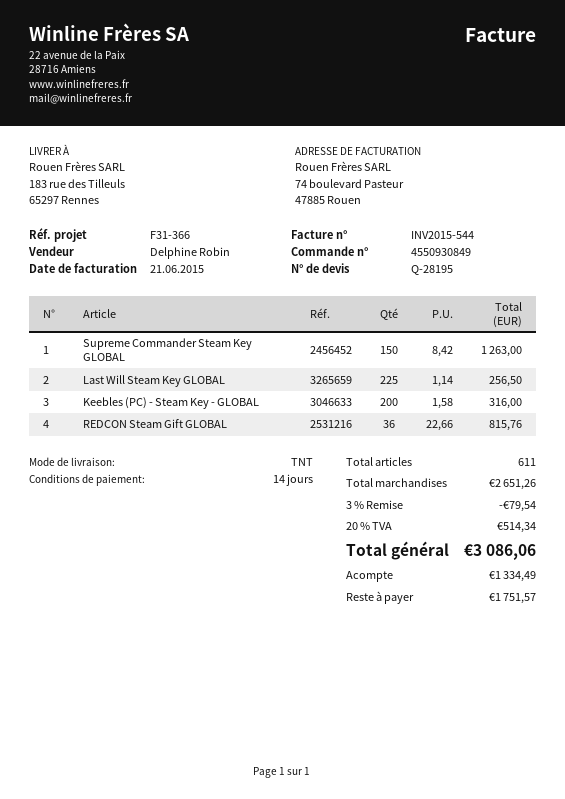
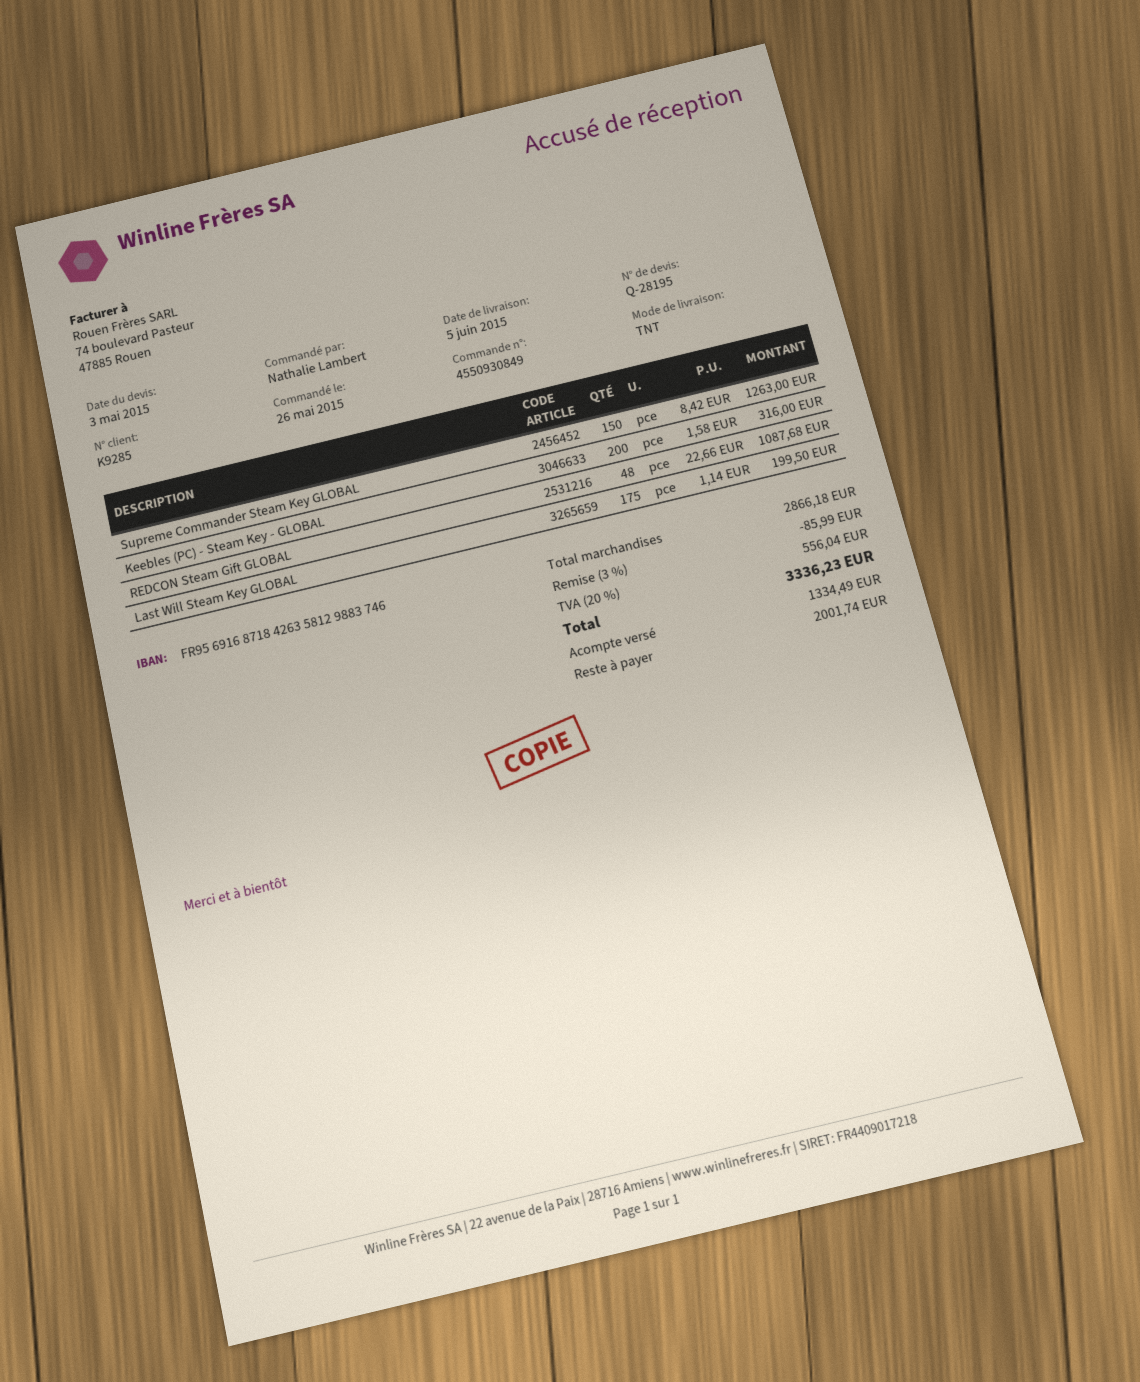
Last Will Steam Key GLOBAL: 225 x 1.14 = 256.50 -> 175 x 1.14 = 199.50
REDCON Steam Gift GLOBAL: 36 x 22.66 = 815.76 -> 48 x 22.66 = 1087.68
subtotal: 2651.26 -> 2866.18
discount: 3% = 79.54 -> 3% = 85.99
tax: 20% = 514.34 -> 20% = 556.04
total: 3086.06 -> 3336.23
balance: 1751.57 -> 2001.74

